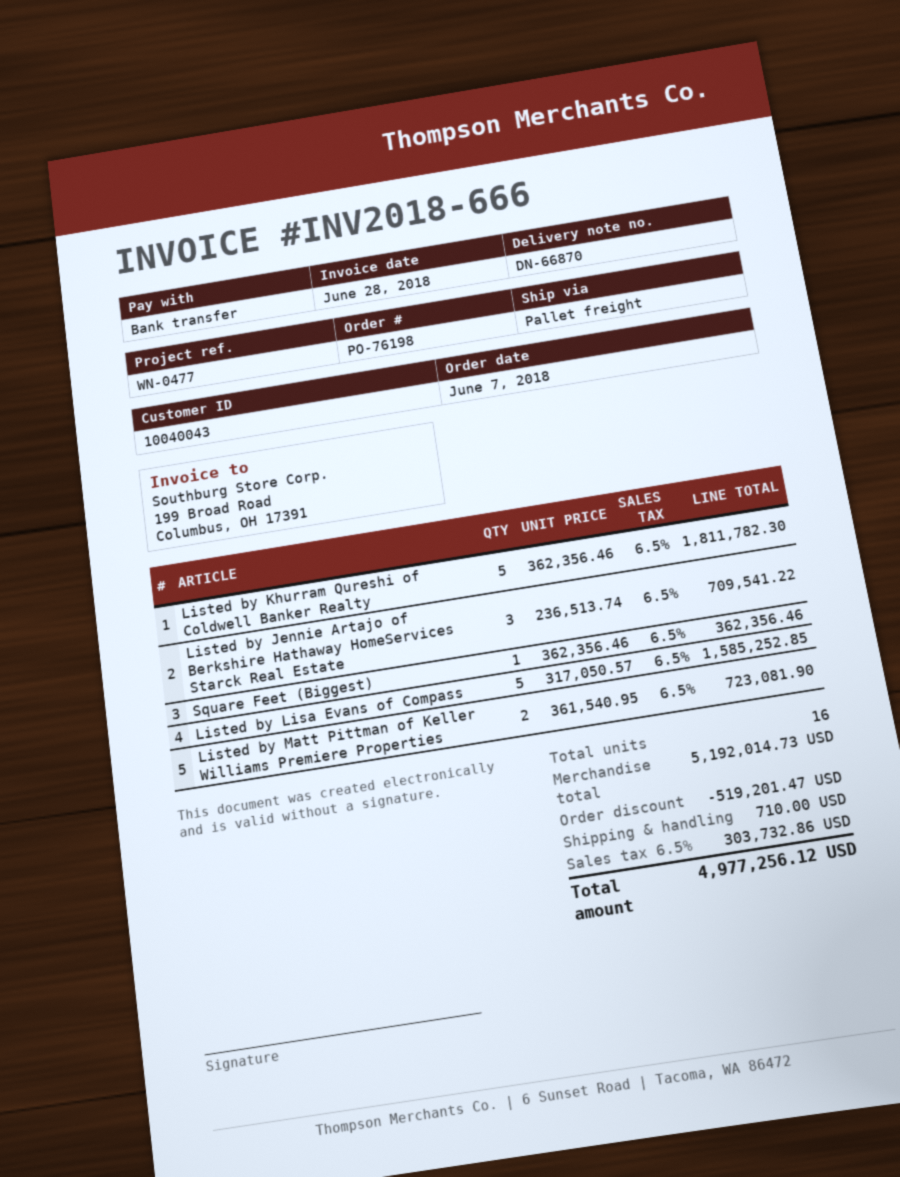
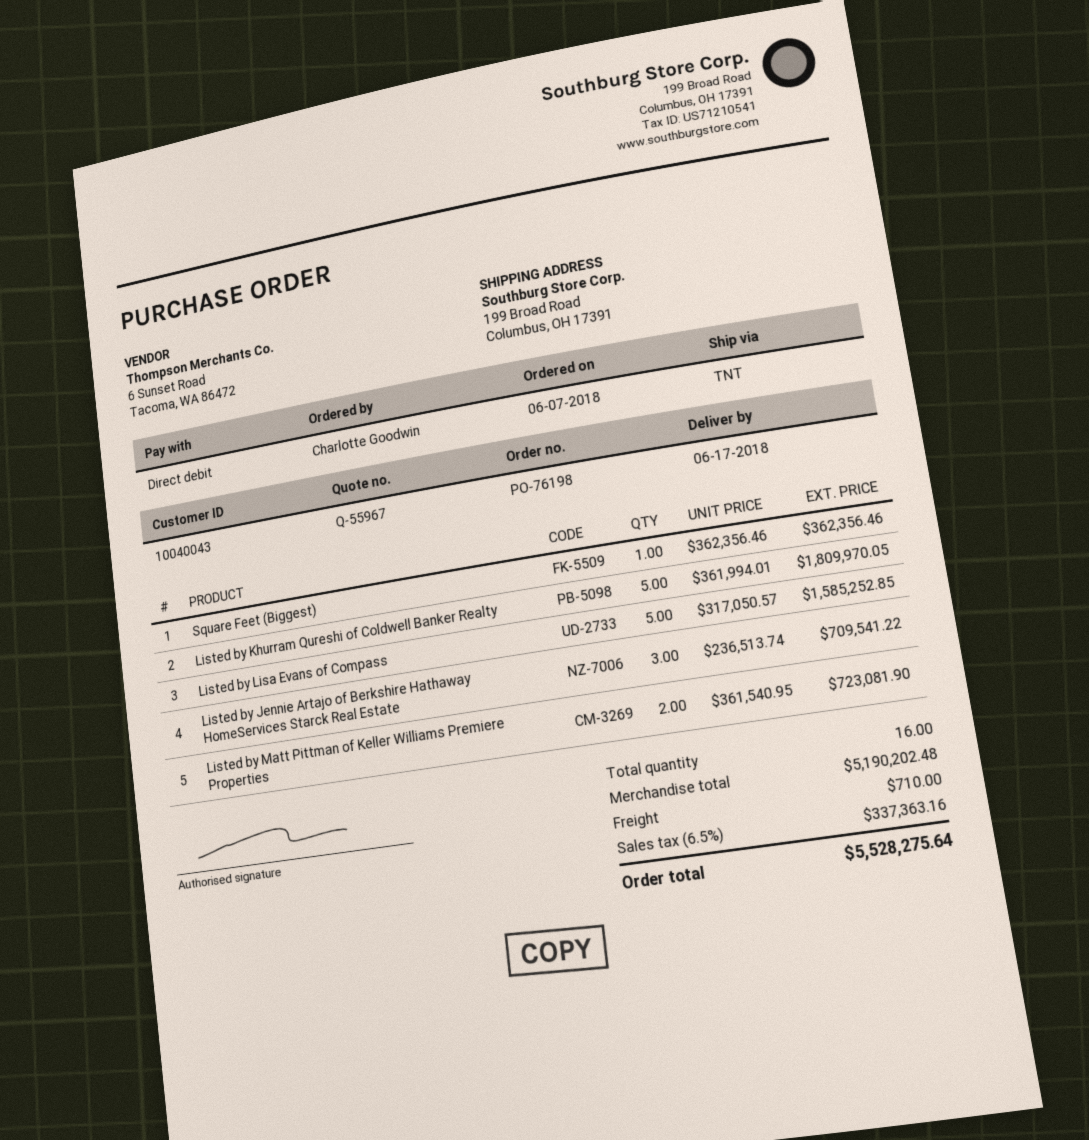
payment method: bank transfer -> direct debit
shipping method: pallet freight -> TNT
Listed by Khurram Qureshi of Coldwell Banker Realty: 5 x 362356.46 = 1811782.30 -> 5 x 361994.01 = 1809970.05
subtotal: 5192014.73 -> 5190202.48
discount: 519201.47 -> none
tax: 6.5% = 303732.86 -> 6.5% = 337363.16
total: 4977256.12 -> 5528275.64

